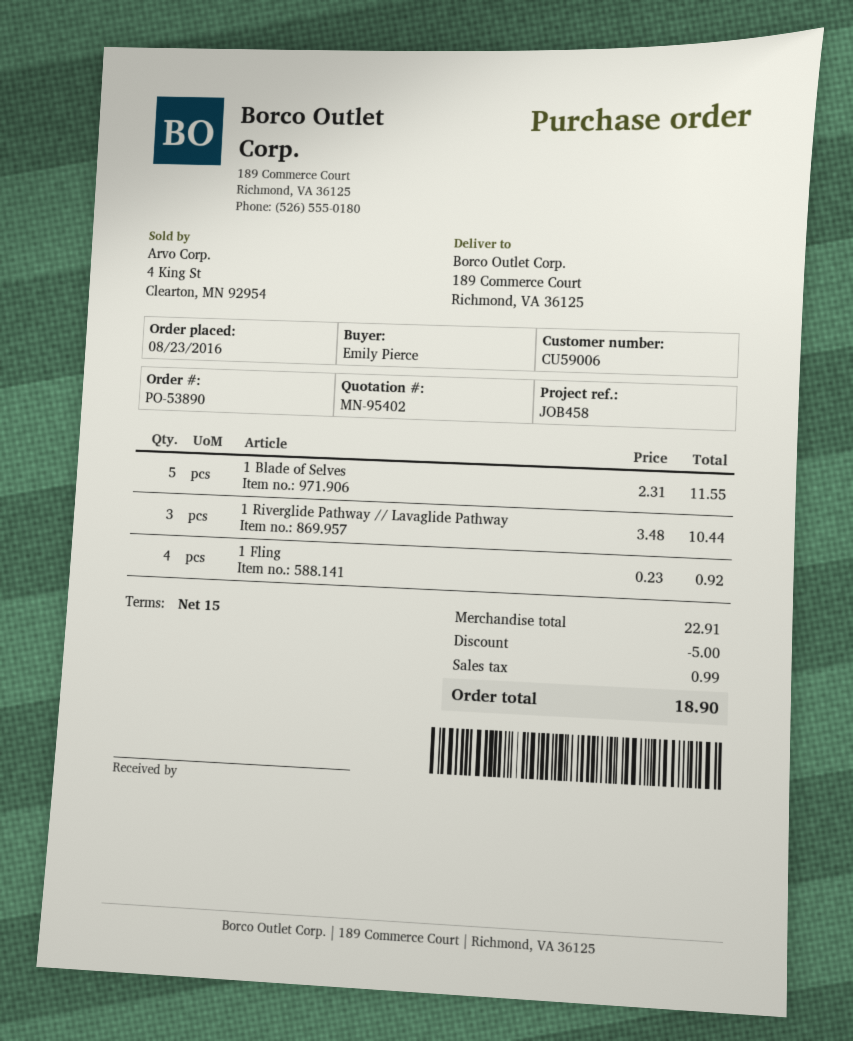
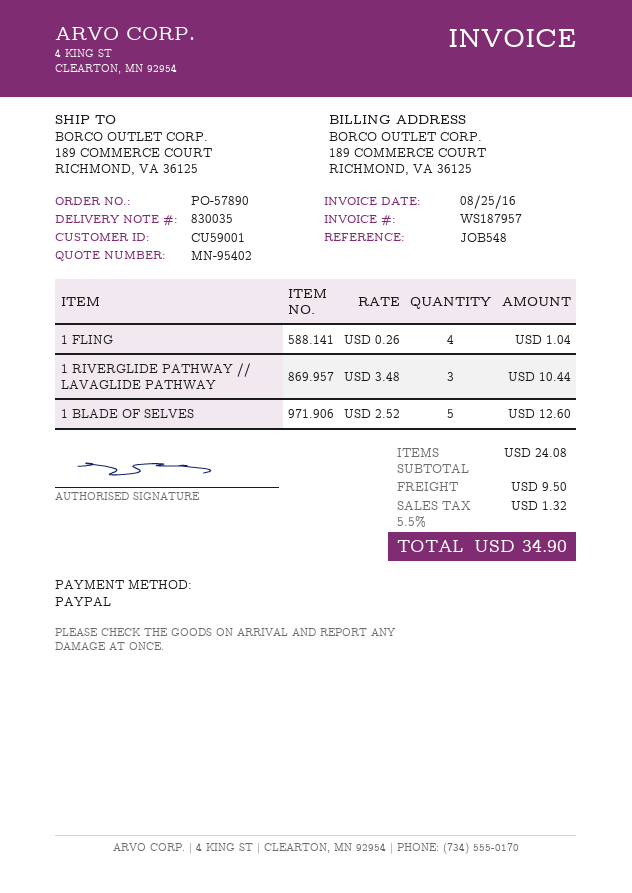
order number: PO-53890 -> PO-57890
customer number: CU59006 -> CU59001
reference: JOB458 -> JOB548
1 Blade of Selves: 5 x 2.31 = 11.55 -> 5 x 2.52 = 12.60
1 Fling: 4 x 0.23 = 0.92 -> 4 x 0.26 = 1.04
subtotal: 22.91 -> 24.08
discount: 5.00 -> none
shipping: none -> 9.50
tax: 0.99 -> 1.32
total: 18.90 -> 34.90

